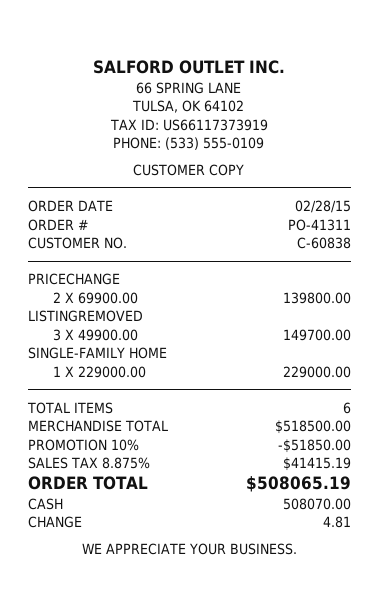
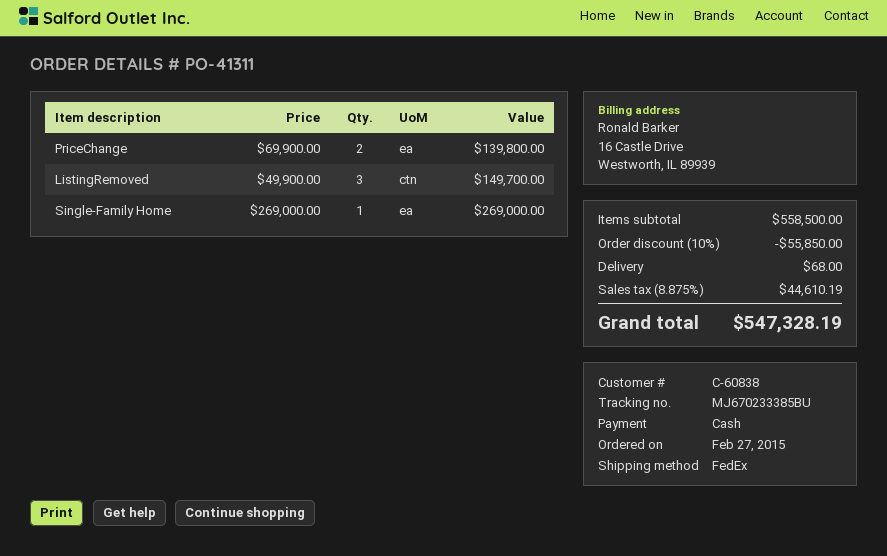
order date: 2015-02-28 -> 2015-02-27
SINGLE-FAMILY HOME: 1 x 229000.00 = 229000.00 -> 1 x 269000.00 = 269000.00
subtotal: 518500.00 -> 558500.00
discount: 10% = 51850.00 -> 10% = 55850.00
shipping: none -> 68.00
tax: 8.875% = 41415.19 -> 8.875% = 44610.19
total: 508065.19 -> 547328.19

